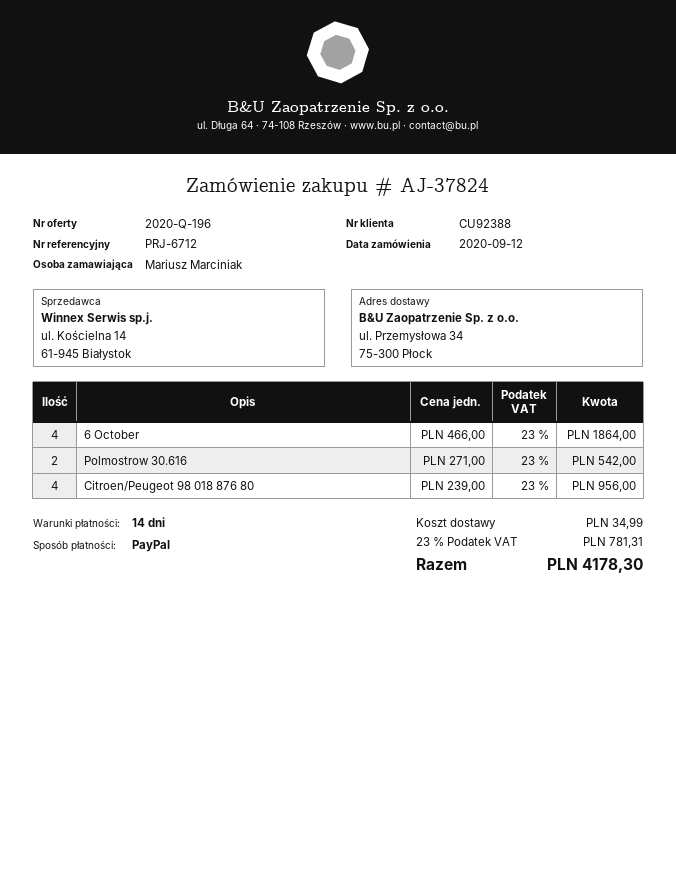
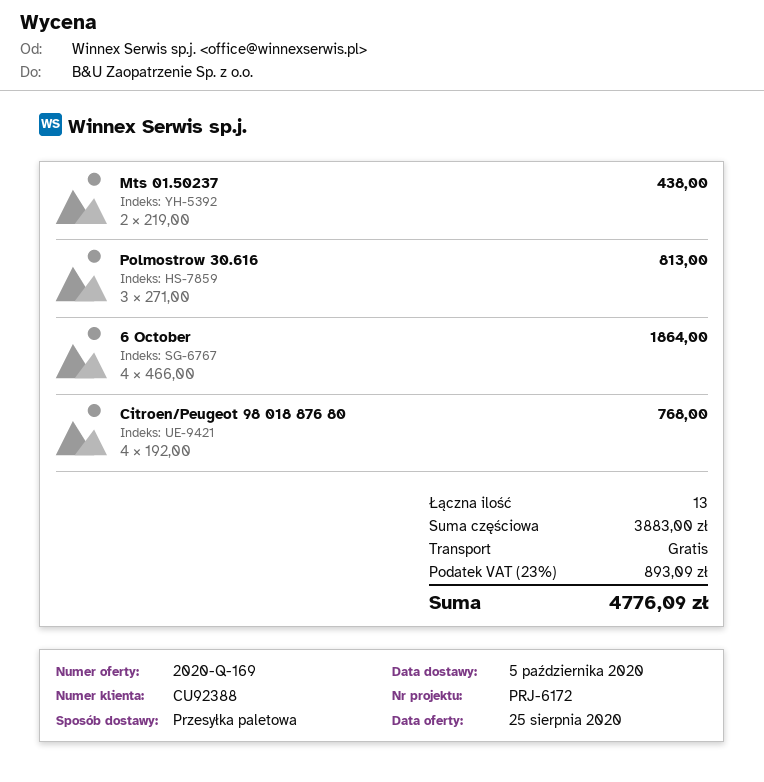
quote number: 2020-Q-196 -> 2020-Q-169
reference: PRJ-6712 -> PRJ-6172
Polmostrow 30.616: 2 x 271.00 = 542.00 -> 3 x 271.00 = 813.00
Citroen/Peugeot 98 018 876 80: 4 x 239.00 = 956.00 -> 4 x 192.00 = 768.00
Mts 01.50237: none -> 2 x 219.00 = 438.00
shipping: 34.99 -> 0.00
tax: 23% = 781.31 -> 23% = 893.09
total: 4178.30 -> 4776.09

